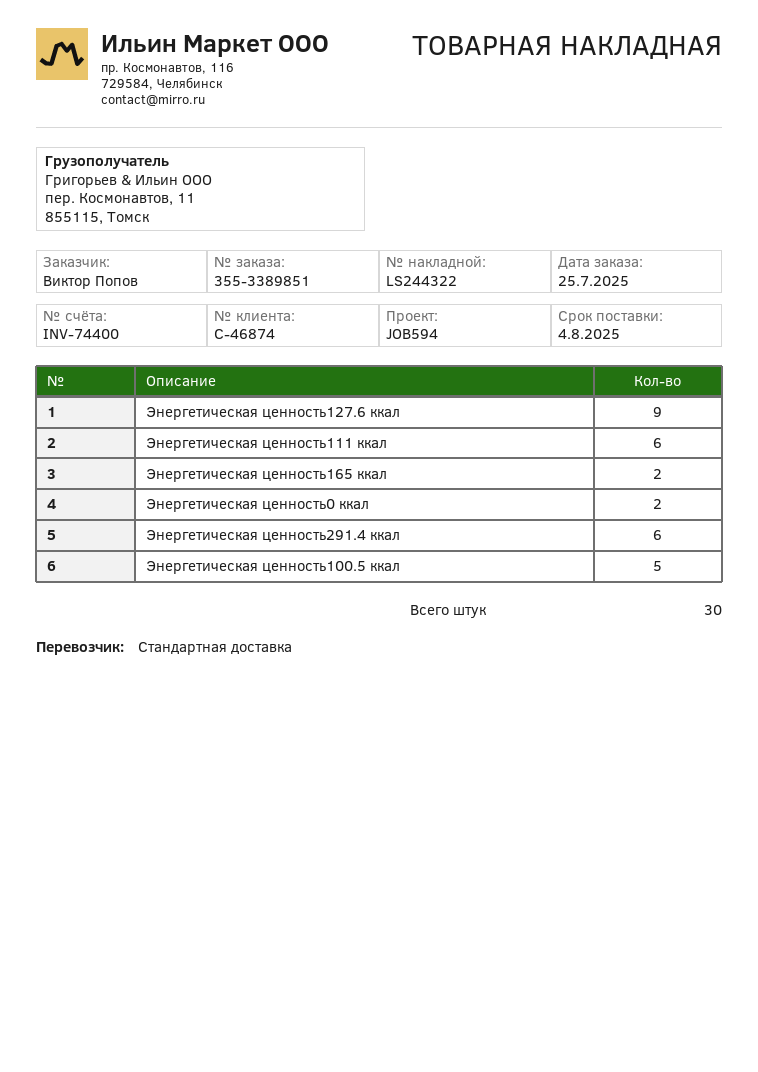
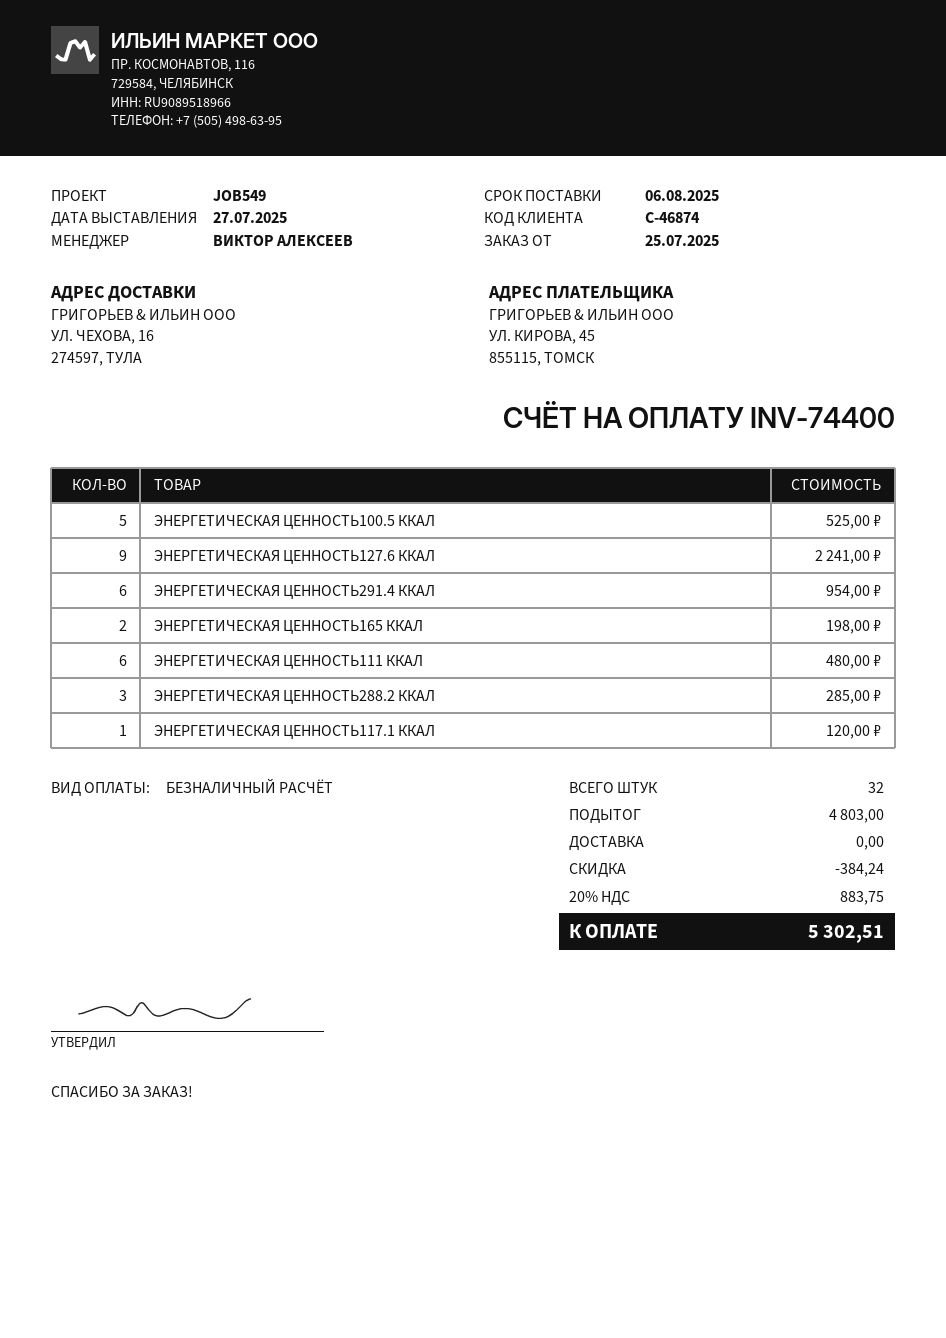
delivery date: 2025-08-04 -> 2025-08-06
reference: JOB594 -> JOB549
ship to: пер. Космонавтов, 11, 855115, Томск -> УЛ. ЧЕХОВА, 16, 274597, ТУЛА
Энергетическая ценность0 ккал: 2 -> none
ЭНЕРГЕТИЧЕСКАЯ ЦЕННОСТЬ288.2 ККАЛ: none -> 3
ЭНЕРГЕТИЧЕСКАЯ ЦЕННОСТЬ117.1 ККАЛ: none -> 1
total quantity: 30 -> 32

